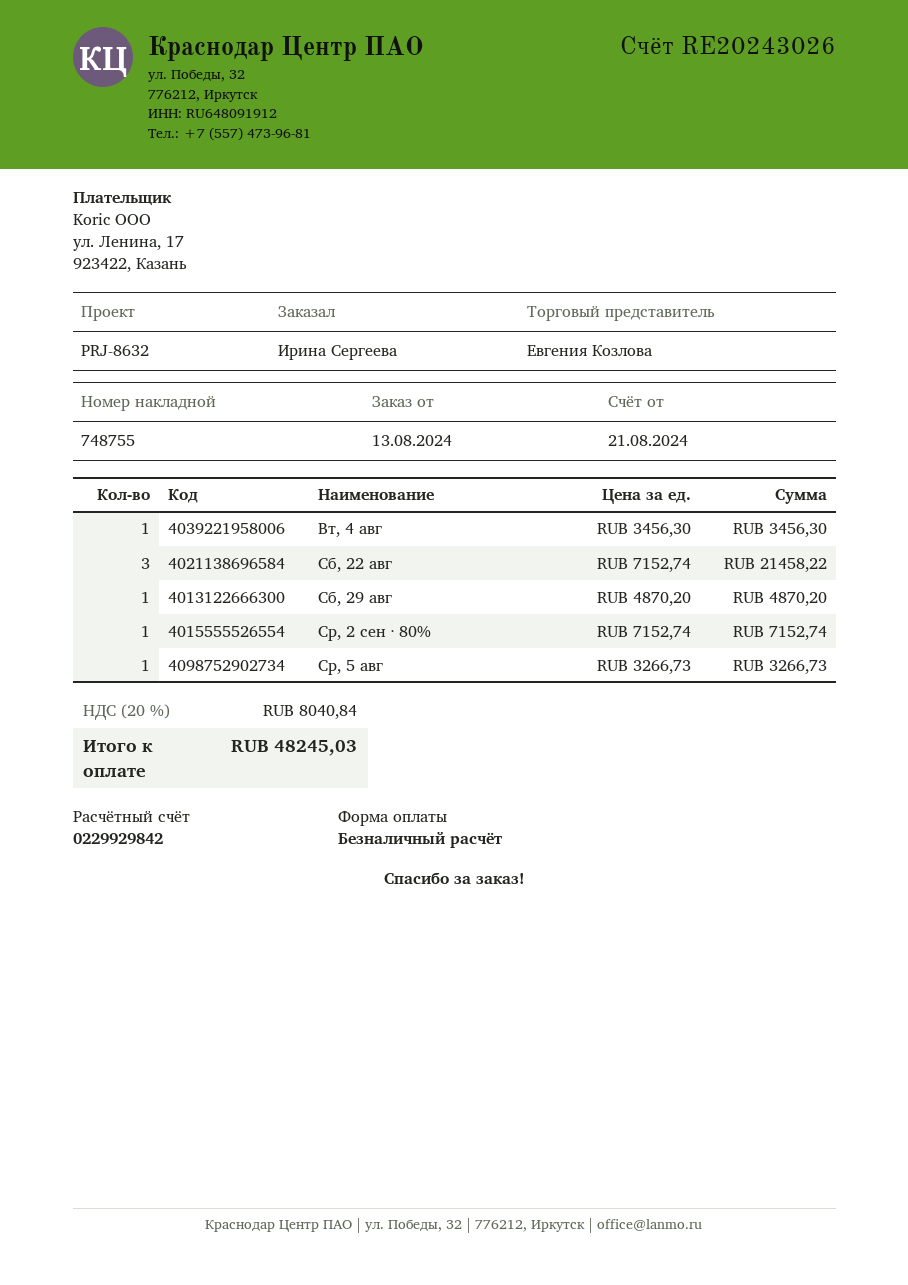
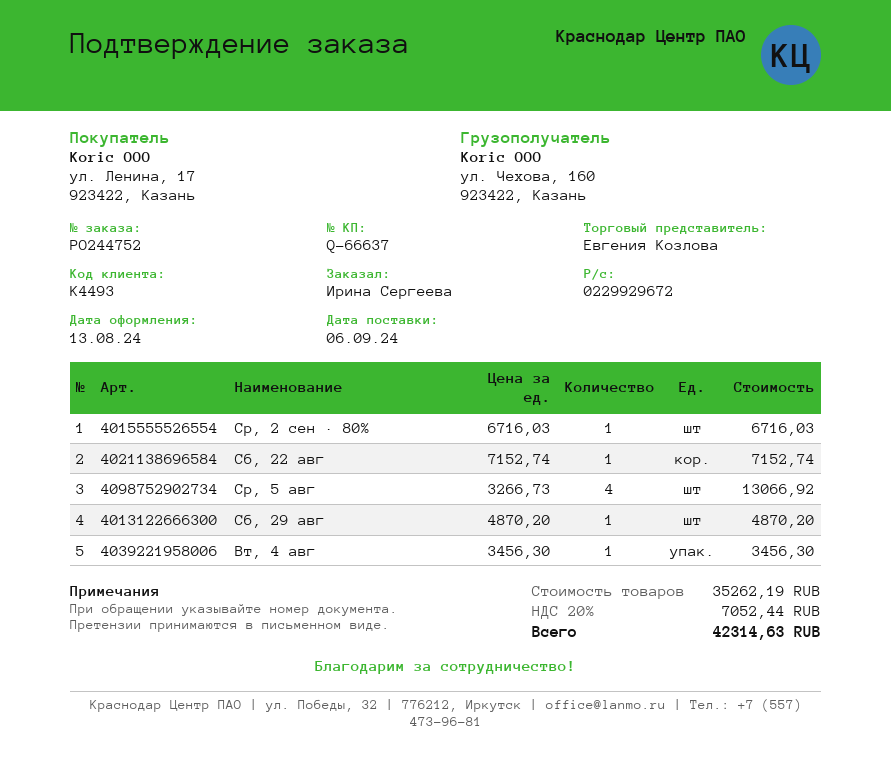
bank account: 0229929842 -> 0229929672
Сб, 22 авг: 3 x 7152.74 = 21458.22 -> 1 x 7152.74 = 7152.74
Ср, 2 сен · 80%: 1 x 7152.74 = 7152.74 -> 1 x 6716.03 = 6716.03
Ср, 5 авг: 1 x 3266.73 = 3266.73 -> 4 x 3266.73 = 13066.92
tax: 20% = 8040.84 -> 20% = 7052.44
total: 48245.03 -> 42314.63

